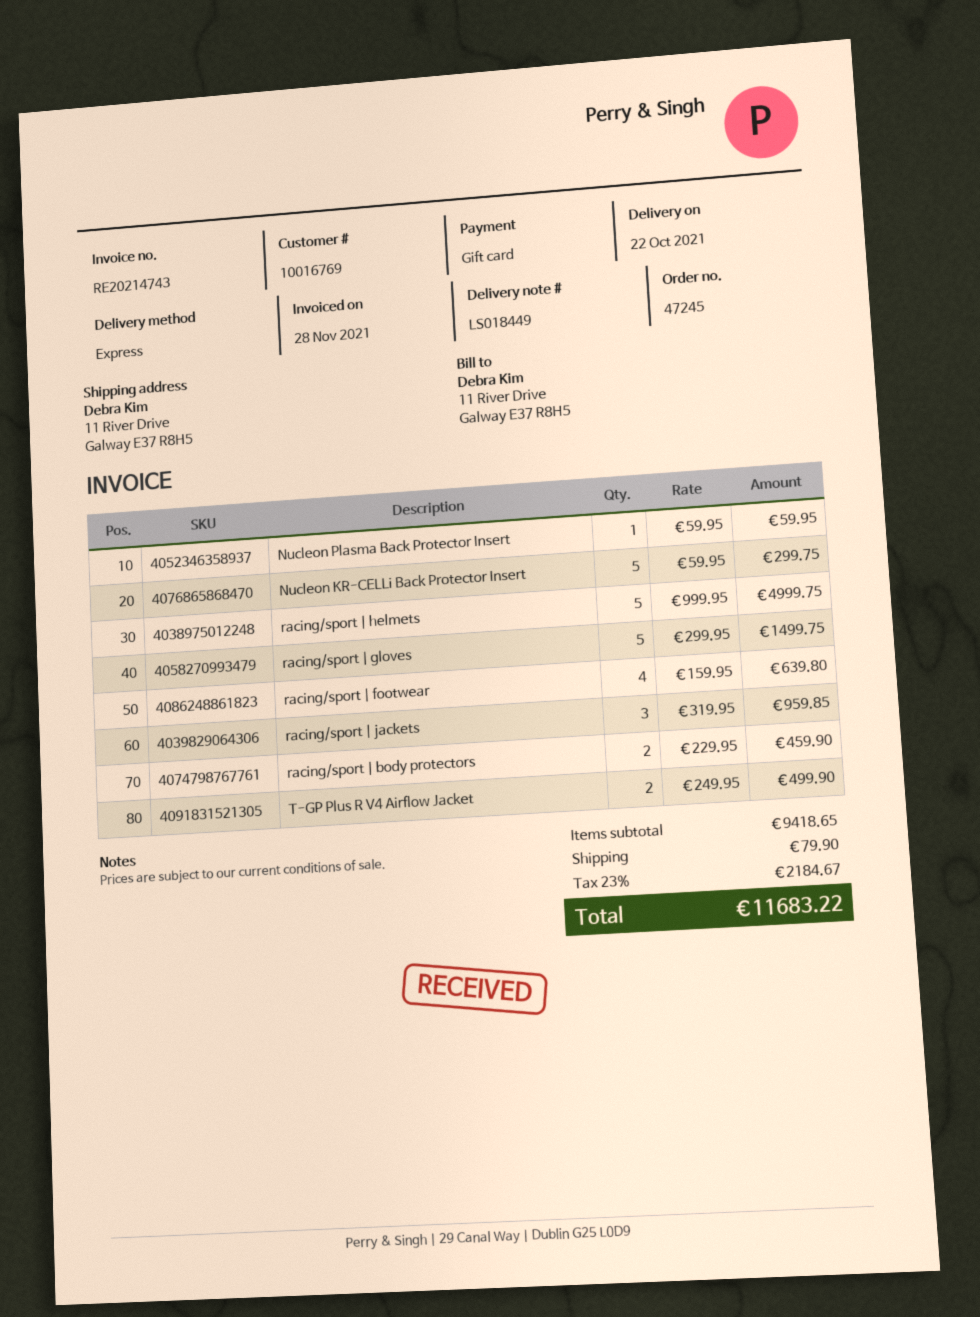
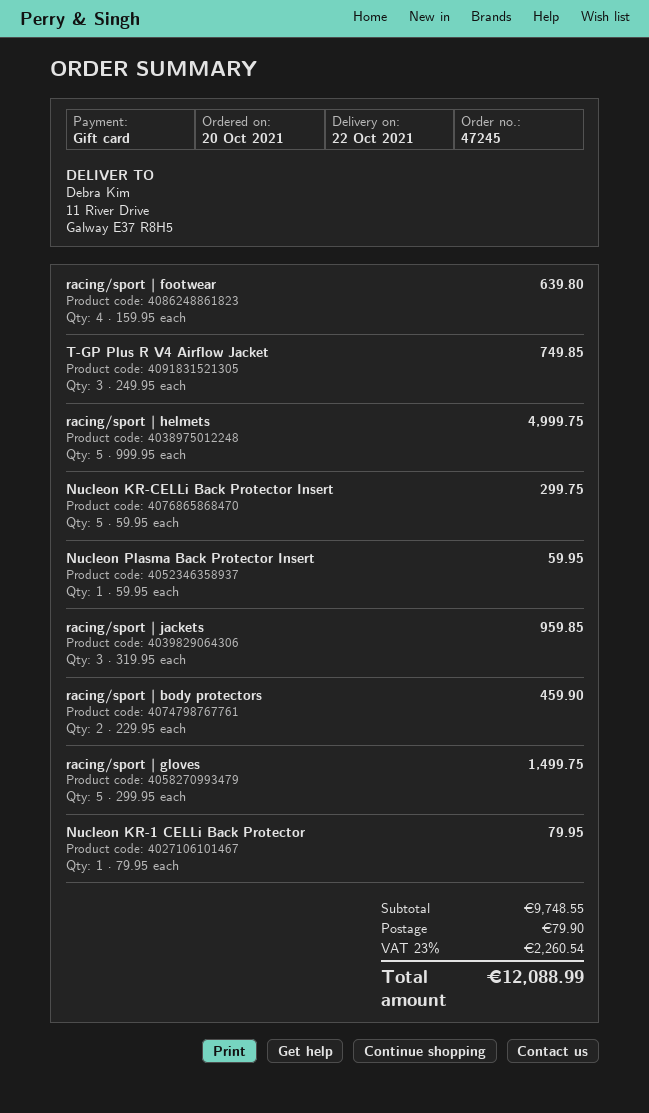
T-GP Plus R V4 Airflow Jacket: 2 x 249.95 = 499.90 -> 3 x 249.95 = 749.85
Nucleon KR-1 CELLi Back Protector: none -> 1 x 79.95 = 79.95
subtotal: 9418.65 -> 9748.55
tax: 23% = 2184.67 -> 23% = 2260.54
total: 11683.22 -> 12088.99

